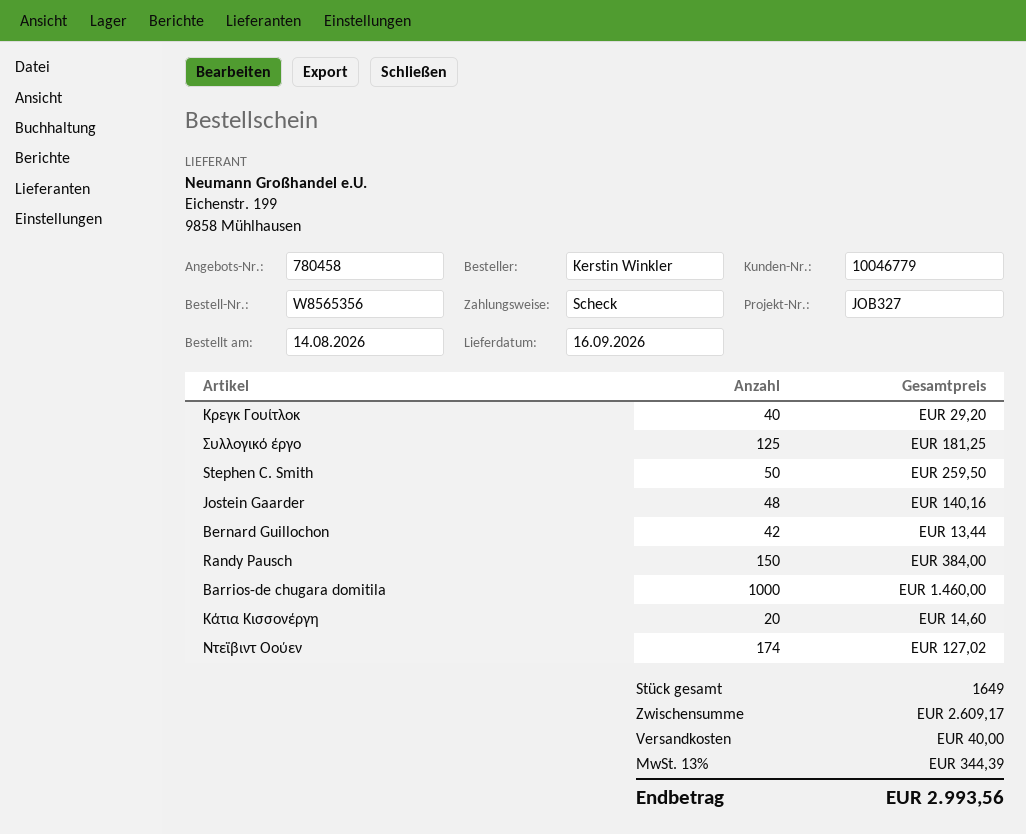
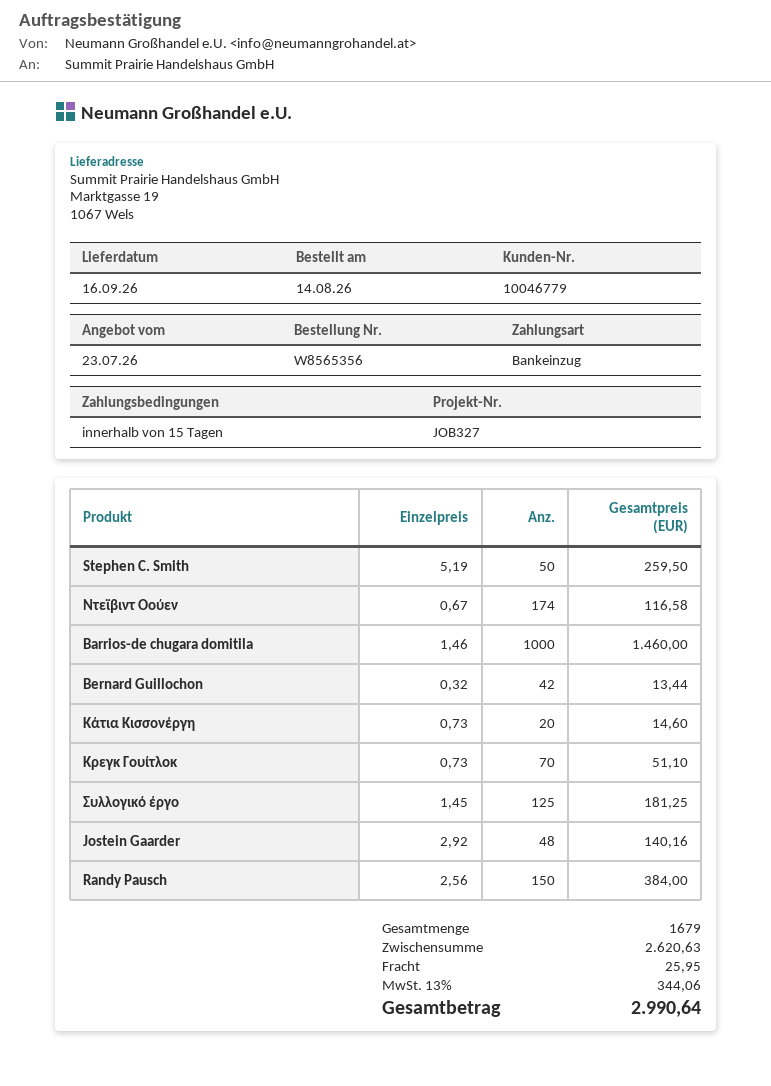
payment method: cheque -> direct debit
Κρεγκ Γουίτλοκ: 40 for 29.20 -> 70 for 51.10
Ντεϊβιντ Οούεν: 174 for 127.02 -> 174 for 116.58
total quantity: 1649 -> 1679
subtotal: 2609.17 -> 2620.63
shipping: 40.00 -> 25.95
tax: 13% = 344.39 -> 13% = 344.06
total: 2993.56 -> 2990.64

